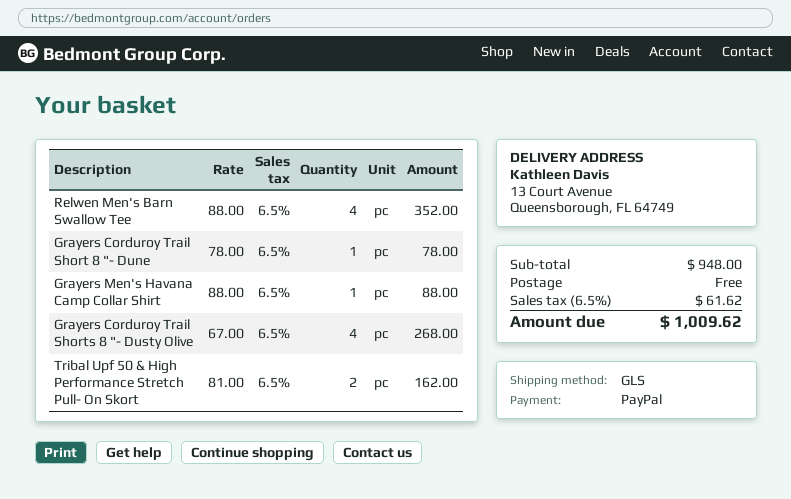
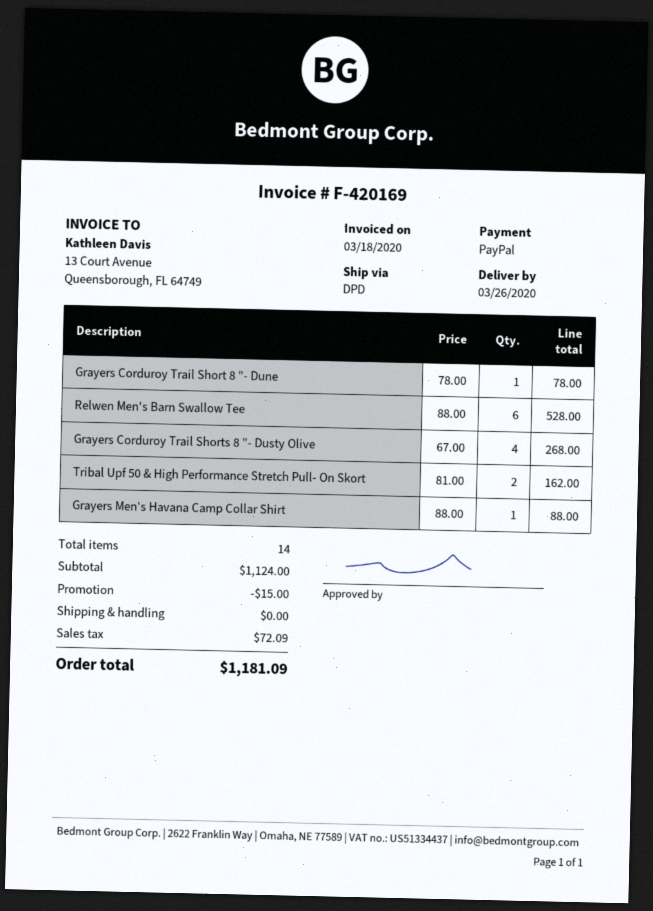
shipping method: GLS -> DPD
Relwen Men's Barn Swallow Tee: 4 x 88.00 = 352.00 -> 6 x 88.00 = 528.00
subtotal: 948.00 -> 1124.00
discount: none -> 15.00
tax: 61.62 -> 72.09
total: 1009.62 -> 1181.09

